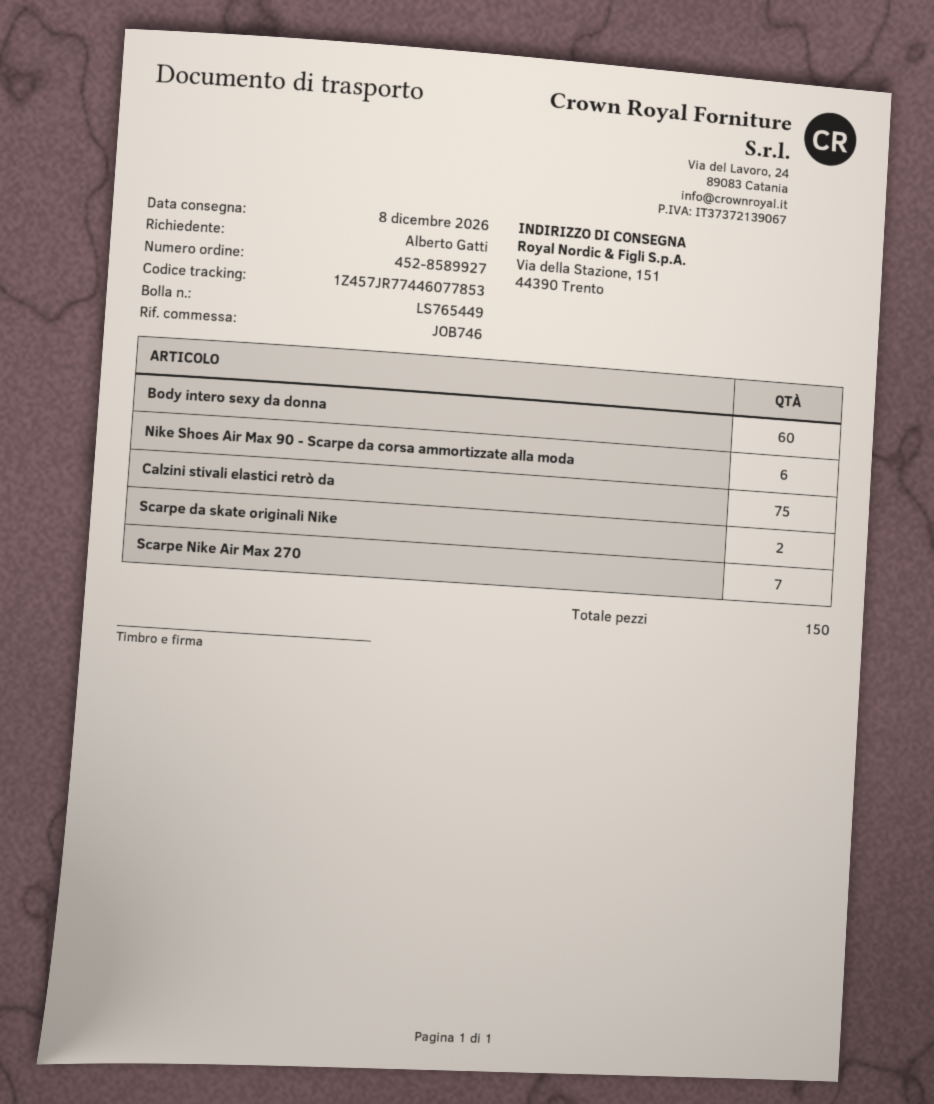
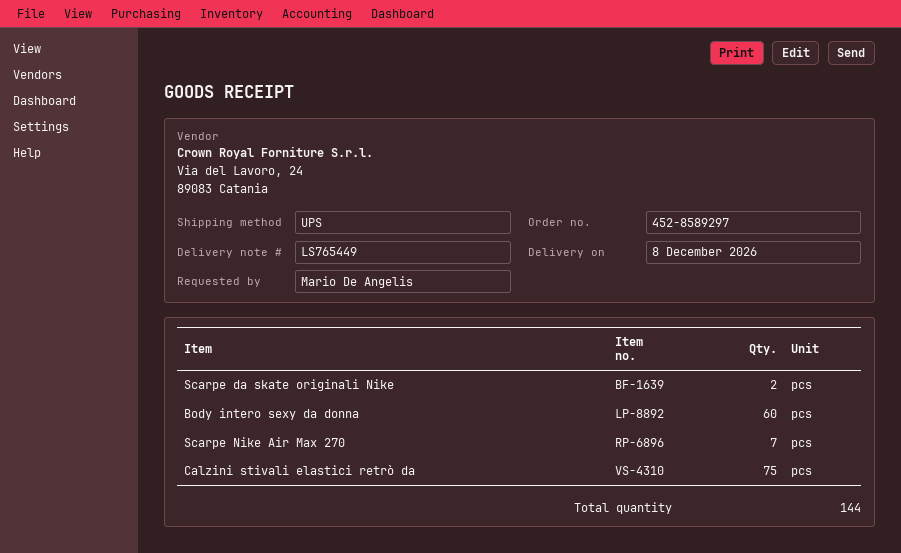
order number: 452-8589927 -> 452-8589297
ordered by: Alberto Gatti -> Mario De Angelis
Nike Shoes Air Max 90 - Scarpe da corsa ammortizzate alla moda: 6 -> none
total quantity: 150 -> 144

